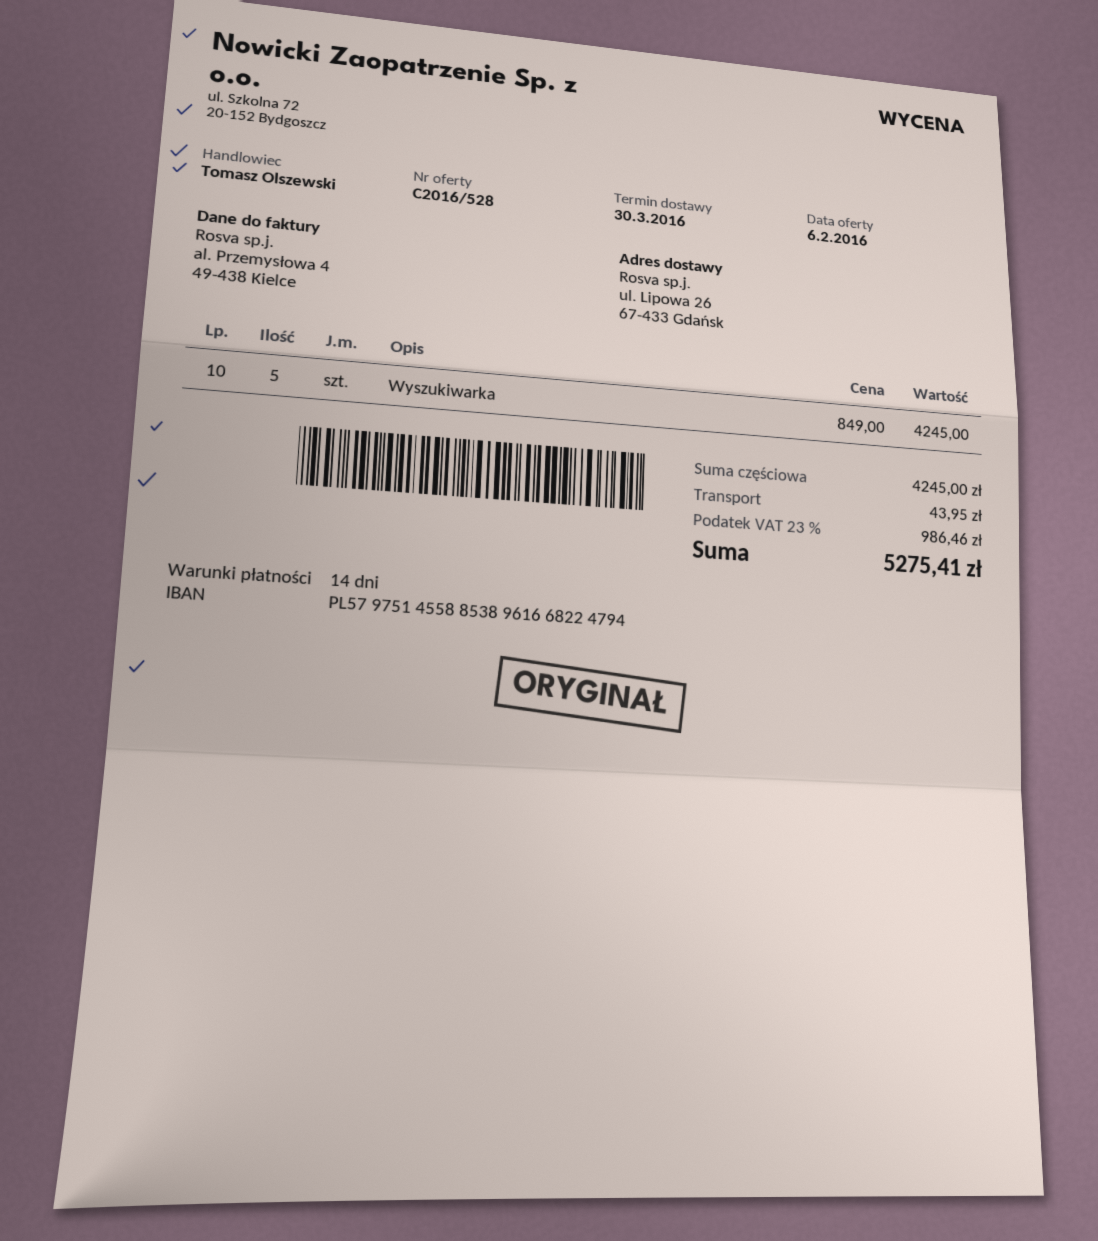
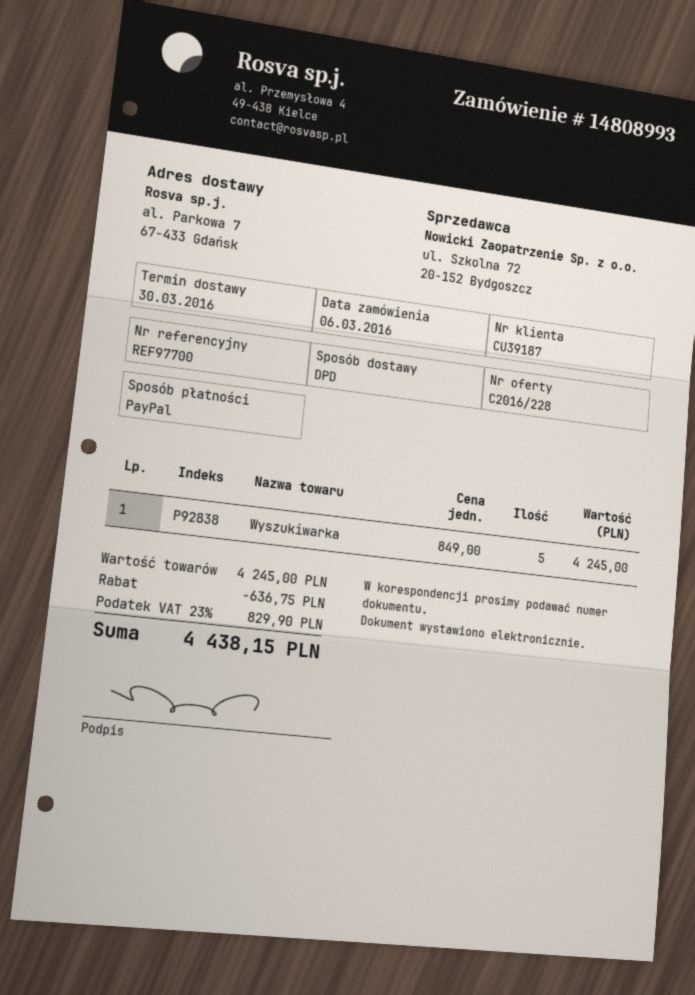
quote number: C2016/528 -> C2016/228
ship to: ul. Lipowa 26, 67-433 Gdańsk -> al. Parkowa 7, 67-433 Gdańsk
discount: none -> 636.75
shipping: 43.95 -> none
tax: 23% = 986.46 -> 23% = 829.90
total: 5275.41 -> 4438.15

